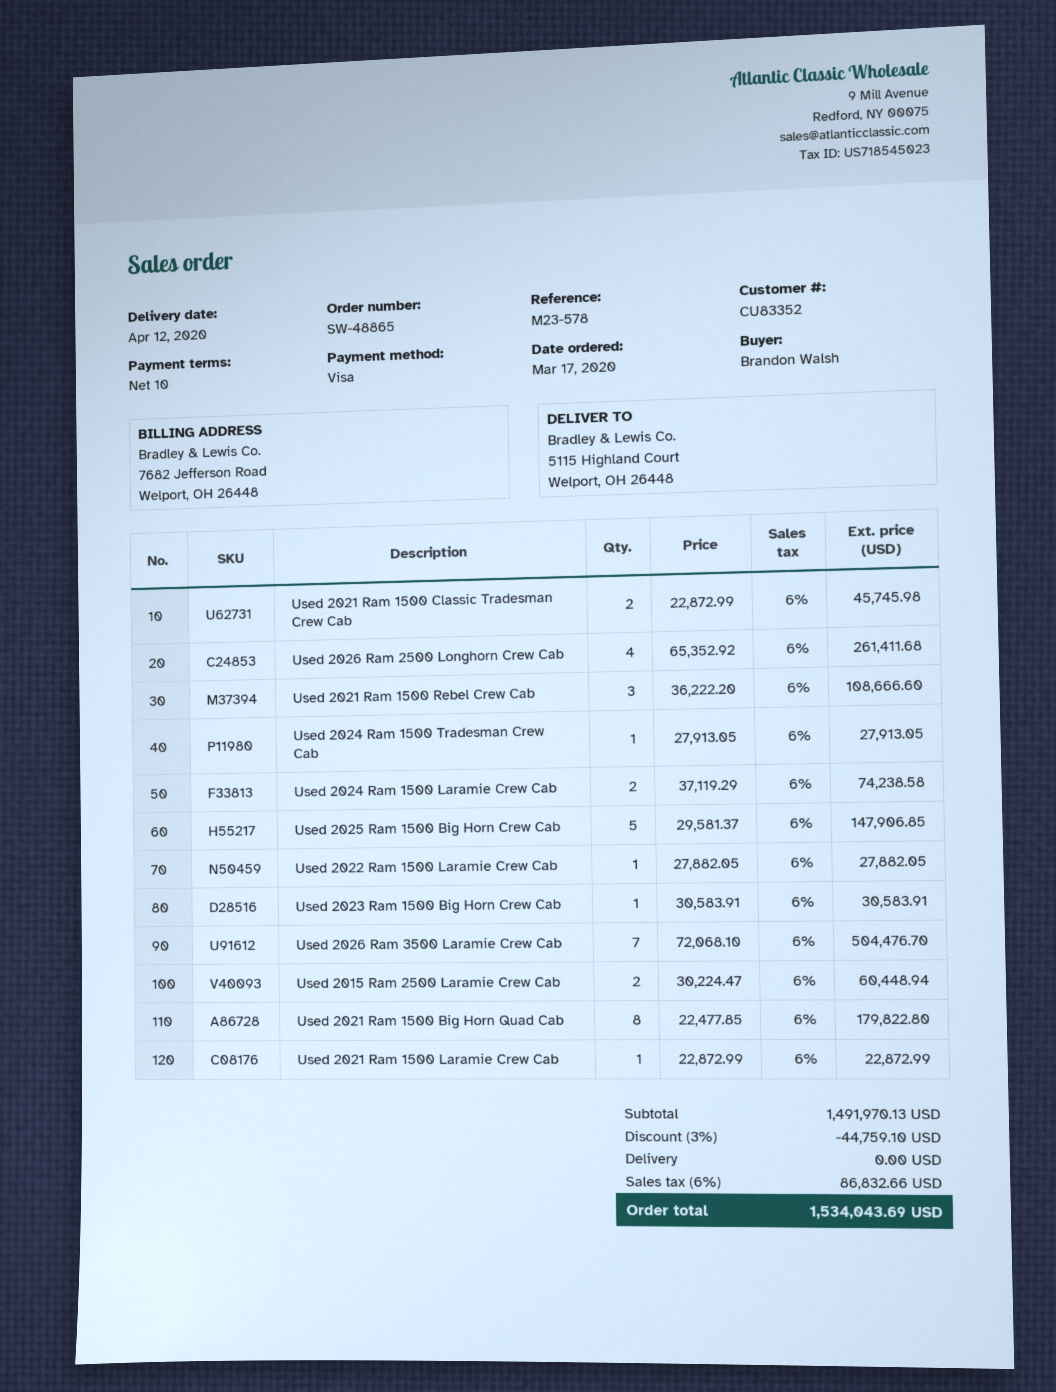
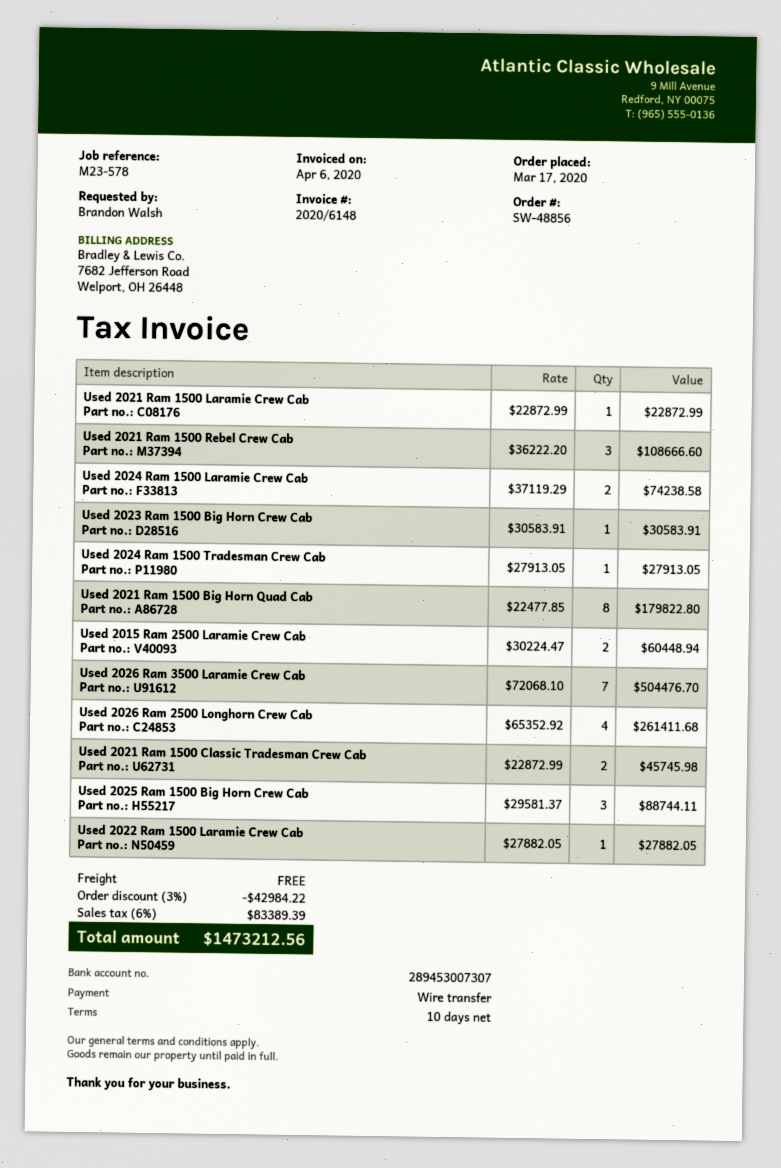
order number: SW-48865 -> SW-48856
payment method: Visa -> bank transfer
Used 2025 Ram 1500 Big Horn Crew Cab: 5 x 29581.37 = 147906.85 -> 3 x 29581.37 = 88744.11
discount: 3% = 44759.10 -> 3% = 42984.22
tax: 6% = 86832.66 -> 6% = 83389.39
total: 1534043.69 -> 1473212.56

